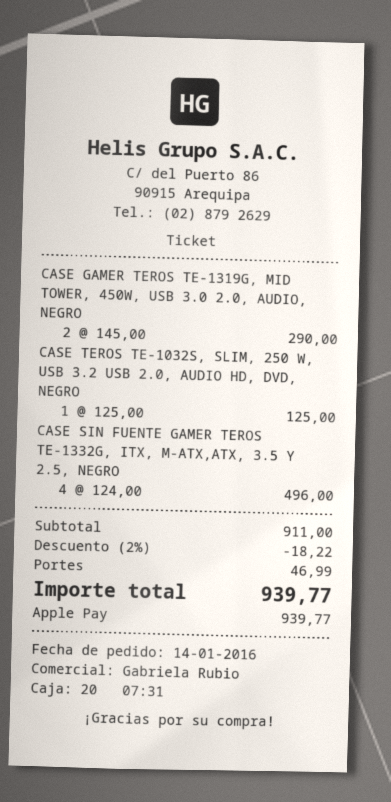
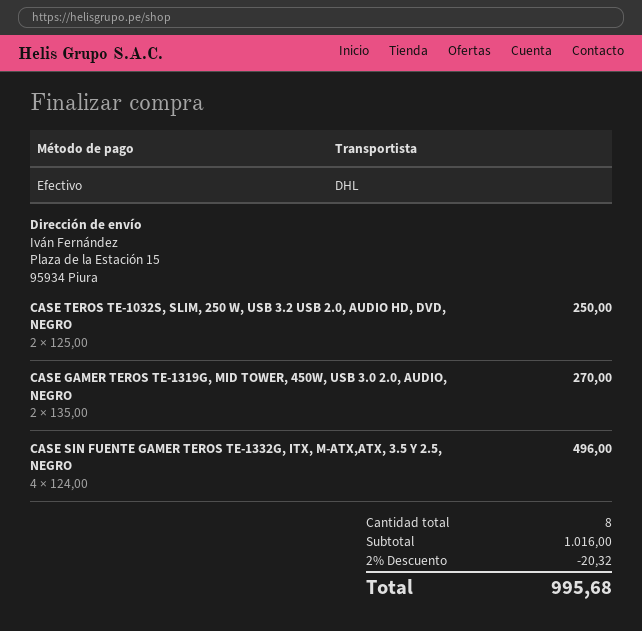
payment method: Apple Pay -> cash
CASE GAMER TEROS TE-1319G, MID TOWER, 450W, USB 3.0 2.0, AUDIO, NEGRO: 2 x 145.00 = 290.00 -> 2 x 135.00 = 270.00
CASE TEROS TE-1032S, SLIM, 250 W, USB 3.2 USB 2.0, AUDIO HD, DVD, NEGRO: 1 x 125.00 = 125.00 -> 2 x 125.00 = 250.00
subtotal: 911.00 -> 1016.00
discount: 2% = 18.22 -> 2% = 20.32
shipping: 46.99 -> none
total: 939.77 -> 995.68

